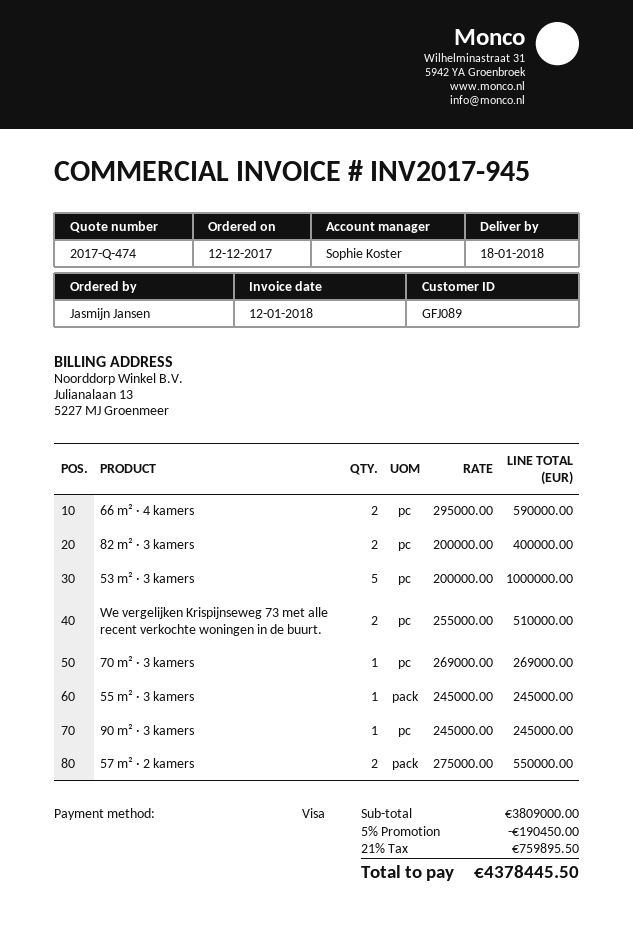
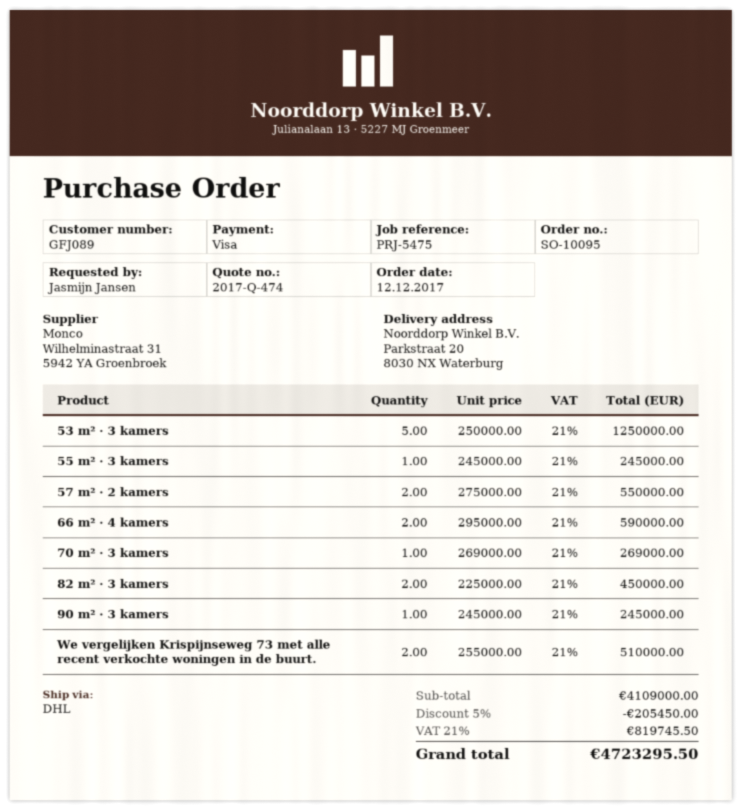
82 m² · 3 kamers: 2 x 200000.00 = 400000.00 -> 2 x 225000.00 = 450000.00
53 m² · 3 kamers: 5 x 200000.00 = 1000000.00 -> 5 x 250000.00 = 1250000.00
subtotal: 3809000.00 -> 4109000.00
discount: 5% = 190450.00 -> 5% = 205450.00
tax: 21% = 759895.50 -> 21% = 819745.50
total: 4378445.50 -> 4723295.50

